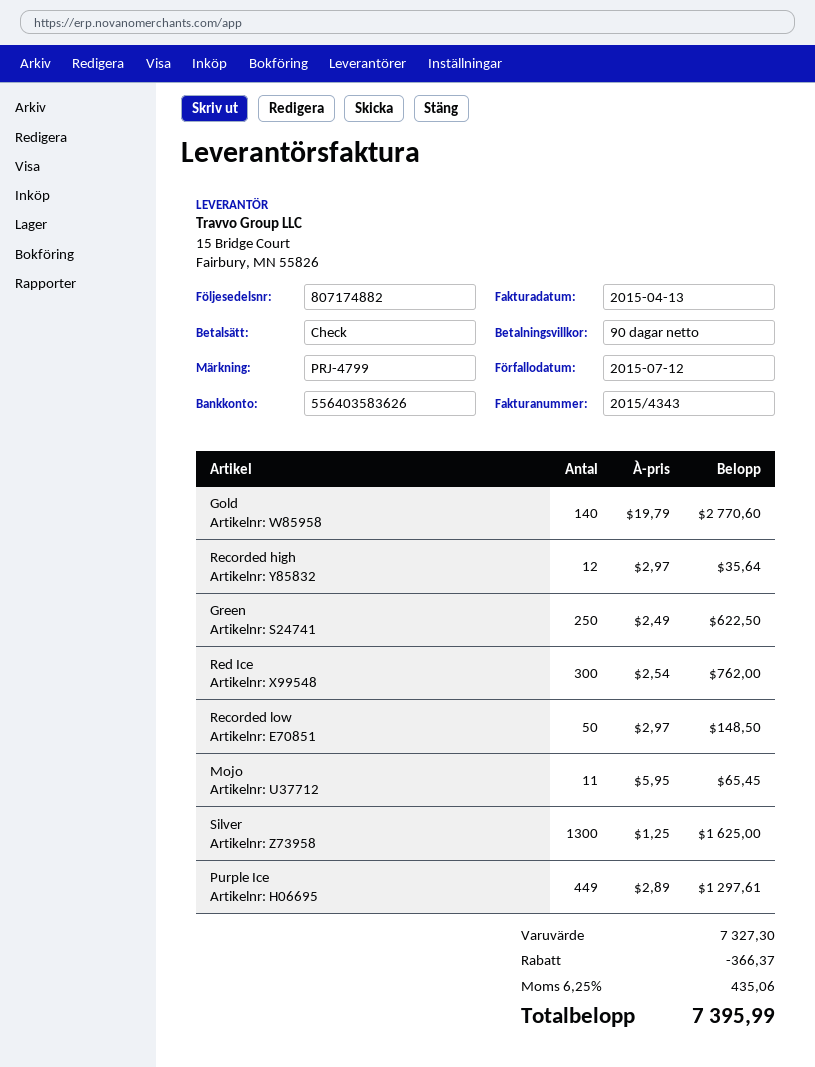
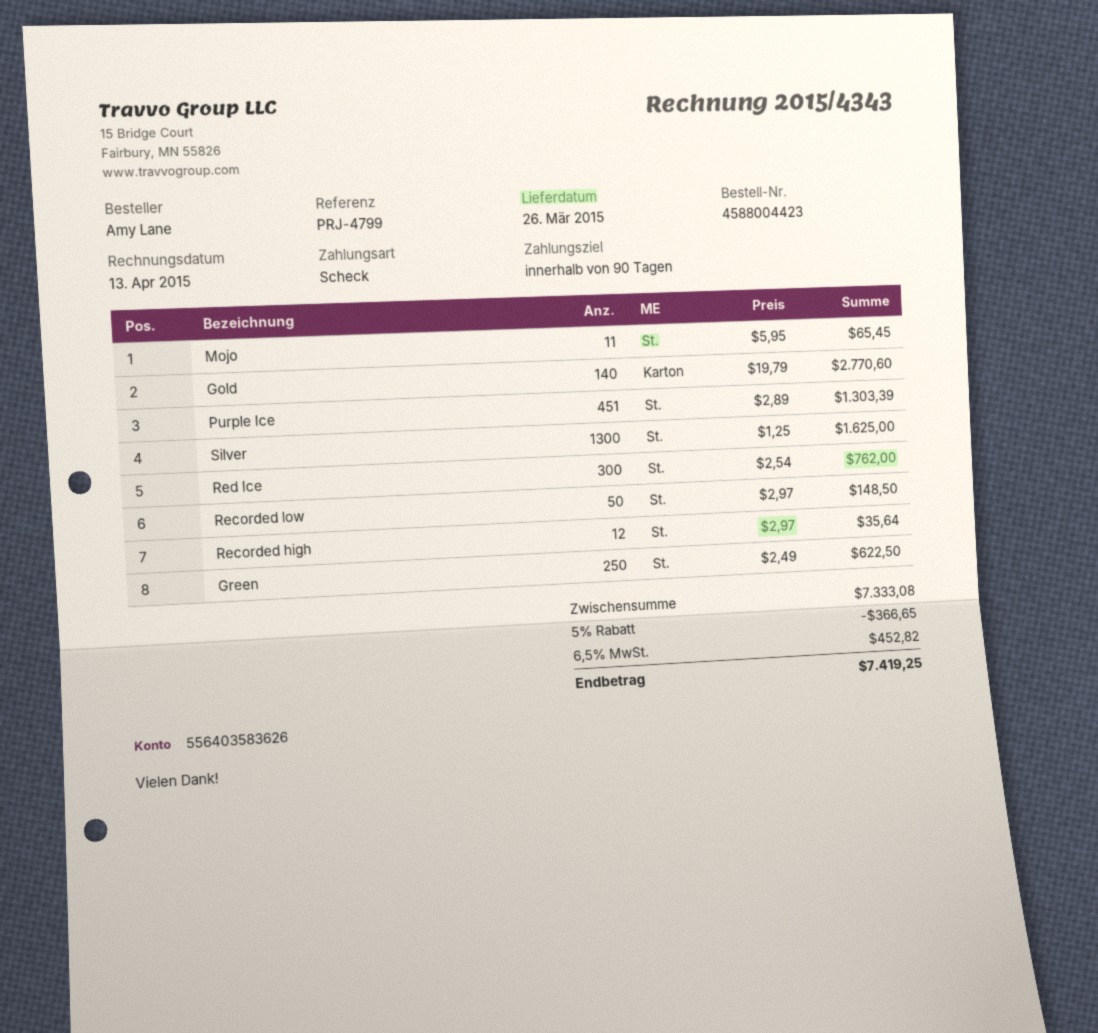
Purple Ice: 449 x 2.89 = 1297.61 -> 451 x 2.89 = 1303.39
subtotal: 7327.30 -> 7333.08
discount: 366.37 -> 366.65
tax: 6.25% = 435.06 -> 6.5% = 452.82
total: 7395.99 -> 7419.25

